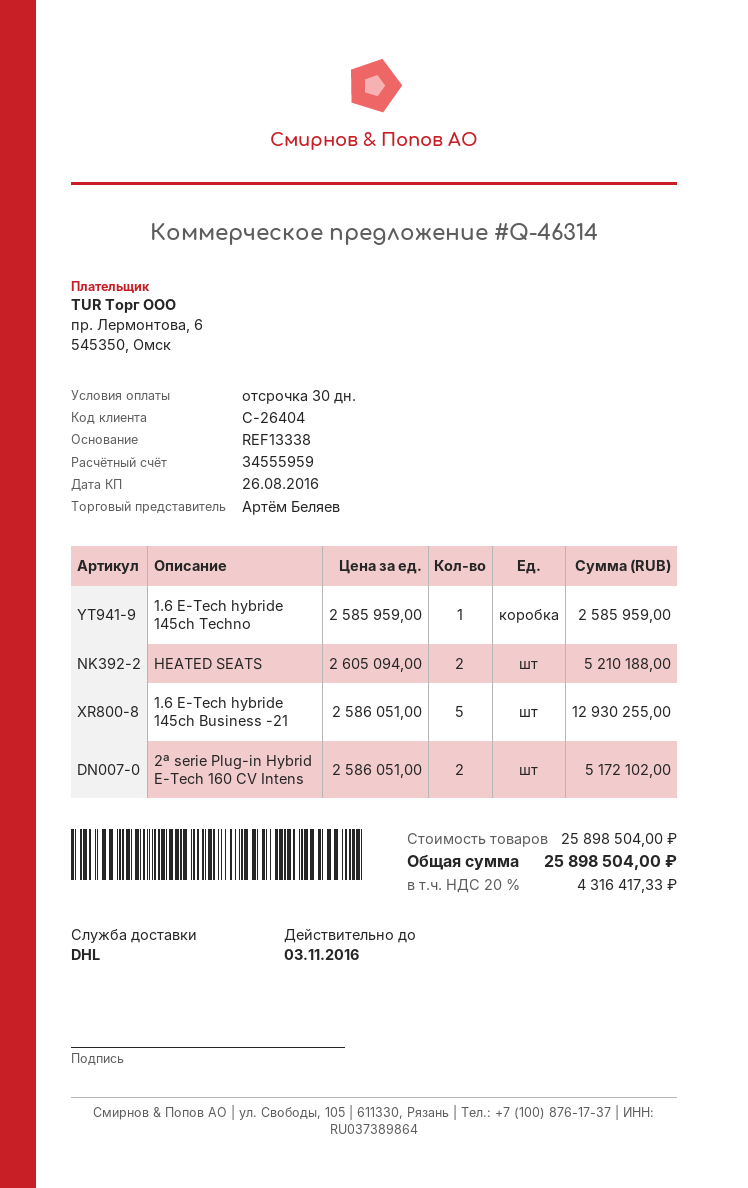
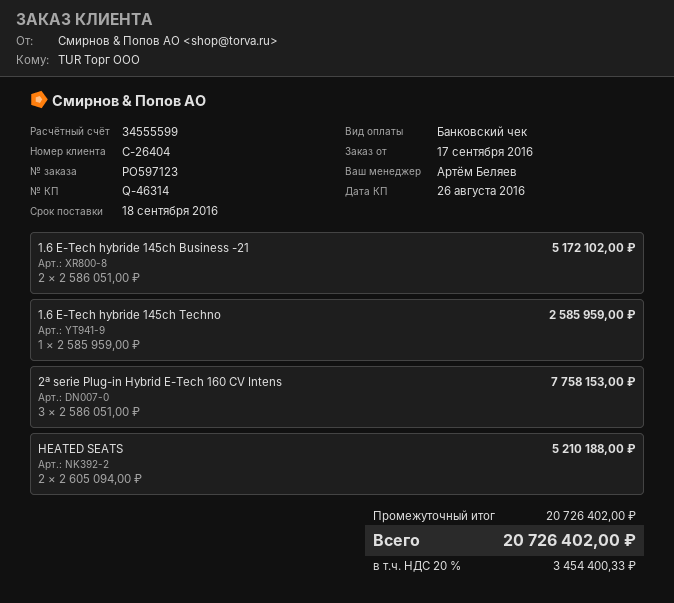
bank account: 34555959 -> 34555599
1.6 E-Tech hybride 145ch Business -21: 5 x 2586051.00 = 12930255.00 -> 2 x 2586051.00 = 5172102.00
2ª serie Plug-in Hybrid E-Tech 160 CV Intens: 2 x 2586051.00 = 5172102.00 -> 3 x 2586051.00 = 7758153.00
subtotal: 25898504.00 -> 20726402.00
tax: 20% = 4316417.33 -> 20% = 3454400.33
total: 25898504.00 -> 20726402.00

